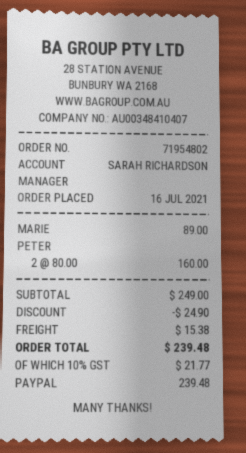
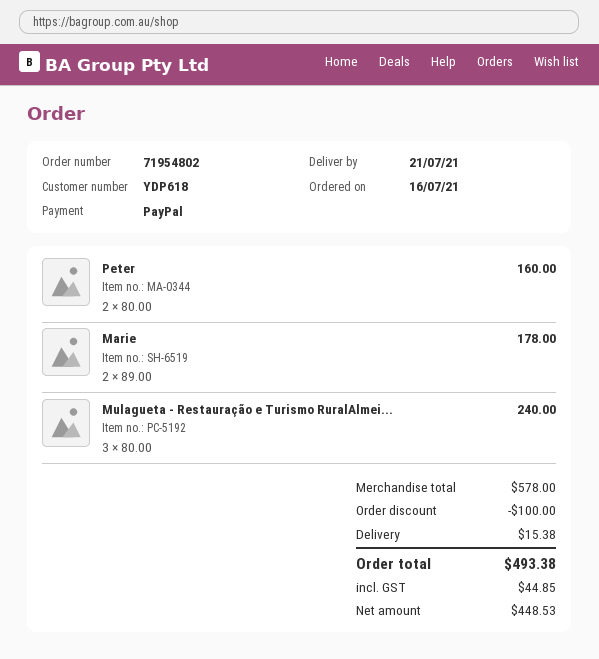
MARIE: 1 x 89.00 = 89.00 -> 2 x 89.00 = 178.00
Mulagueta - Restauração e Turismo RuralAlmei...: none -> 3 x 80.00 = 240.00
subtotal: 249.00 -> 578.00
discount: 24.90 -> 100.00
tax: 21.77 -> 44.85
total: 239.48 -> 493.38

